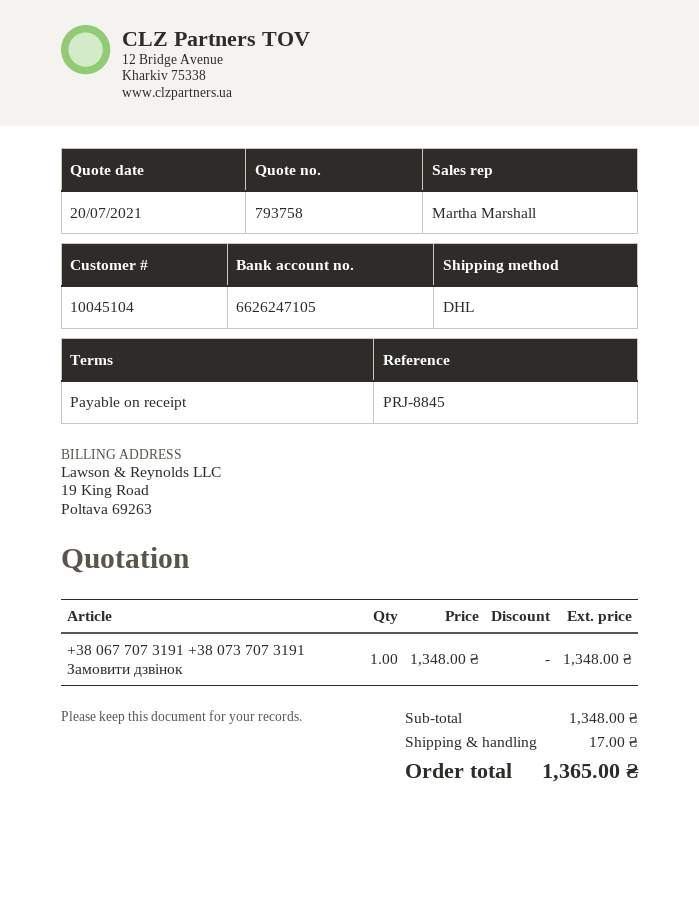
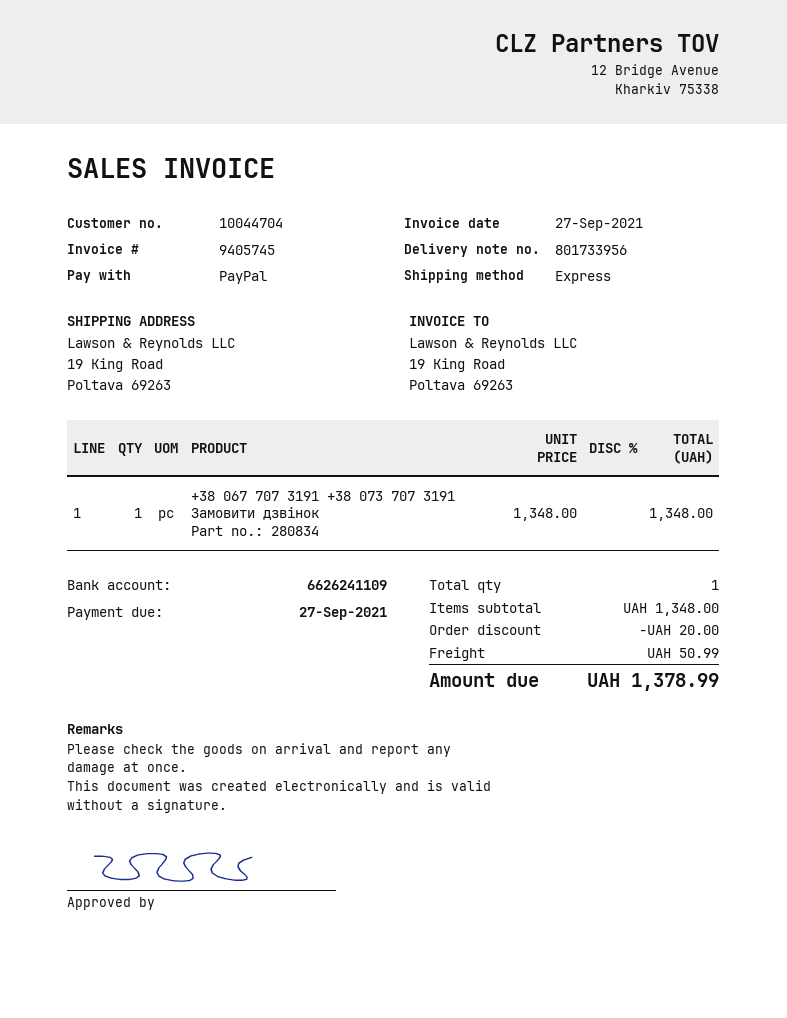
customer number: 10045104 -> 10044704
bank account: 6626247105 -> 6626241109
shipping method: DHL -> express
discount: none -> 20.00
shipping: 17.00 -> 50.99
total: 1365.00 -> 1378.99

